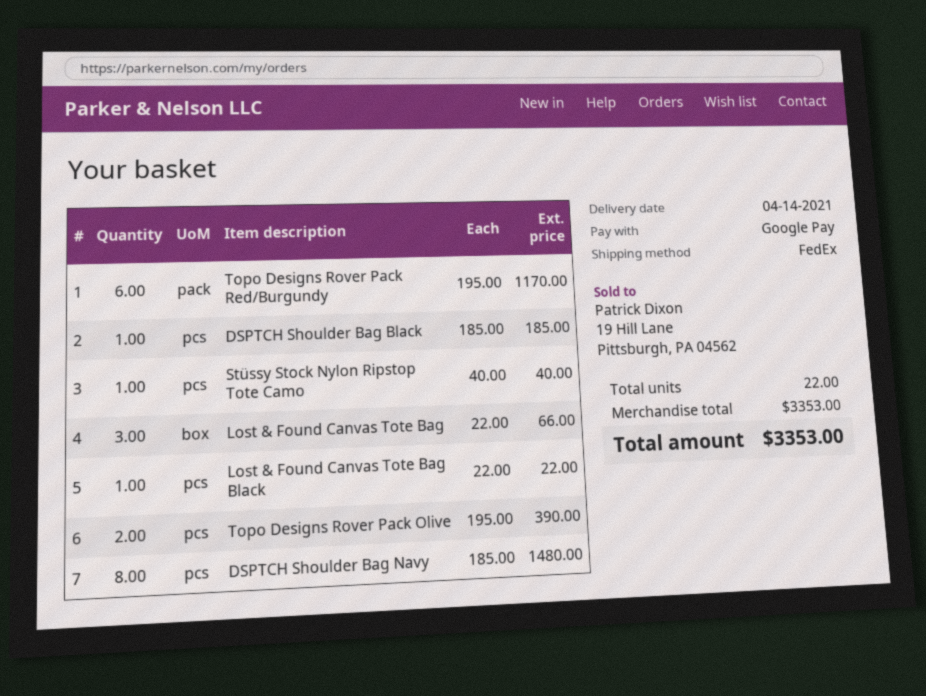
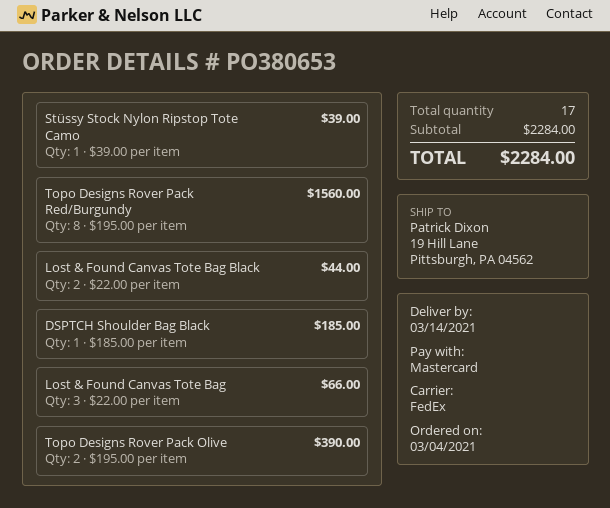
delivery date: 2021-04-14 -> 2021-03-14
payment method: Google Pay -> Mastercard
Topo Designs Rover Pack Red/Burgundy: 6 x 195.00 = 1170.00 -> 8 x 195.00 = 1560.00
Stüssy Stock Nylon Ripstop Tote Camo: 1 x 40.00 = 40.00 -> 1 x 39.00 = 39.00
Lost & Found Canvas Tote Bag Black: 1 x 22.00 = 22.00 -> 2 x 22.00 = 44.00
DSPTCH Shoulder Bag Navy: 8 x 185.00 = 1480.00 -> none
total quantity: 22 -> 17
subtotal: 3353.00 -> 2284.00
total: 3353.00 -> 2284.00

